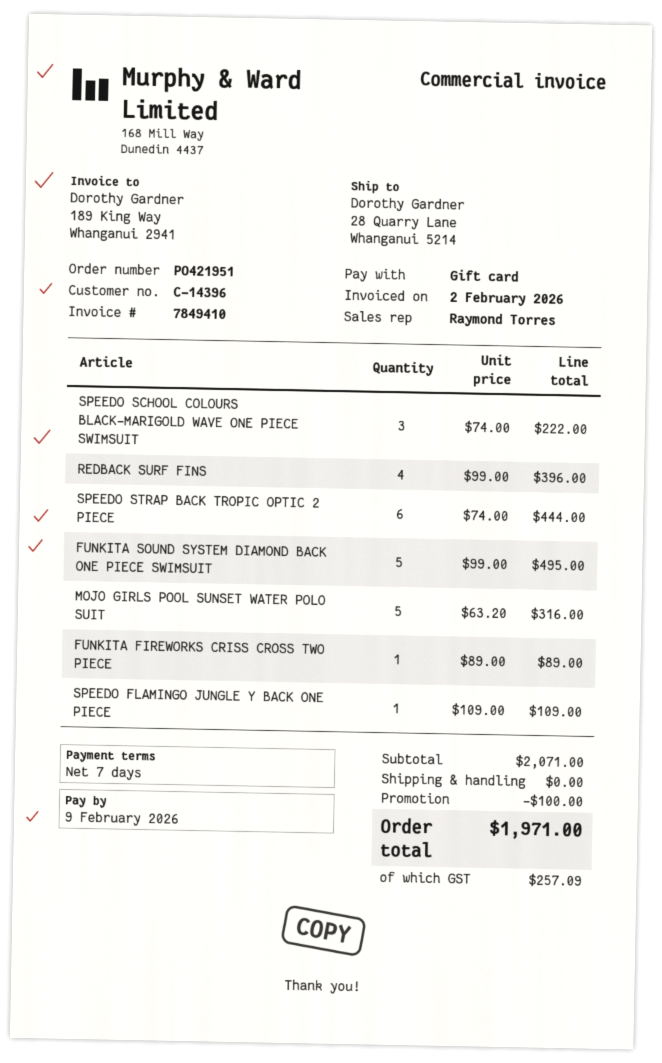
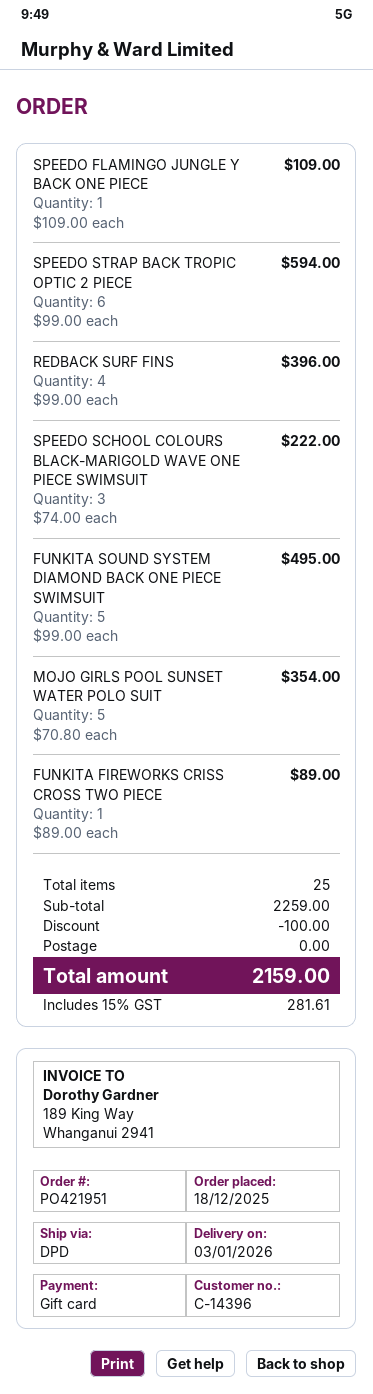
SPEEDO STRAP BACK TROPIC OPTIC 2 PIECE: 6 x 74.00 = 444.00 -> 6 x 99.00 = 594.00
MOJO GIRLS POOL SUNSET WATER POLO SUIT: 5 x 63.20 = 316.00 -> 5 x 70.80 = 354.00
subtotal: 2071.00 -> 2259.00
tax: 257.09 -> 281.61
total: 1971.00 -> 2159.00

